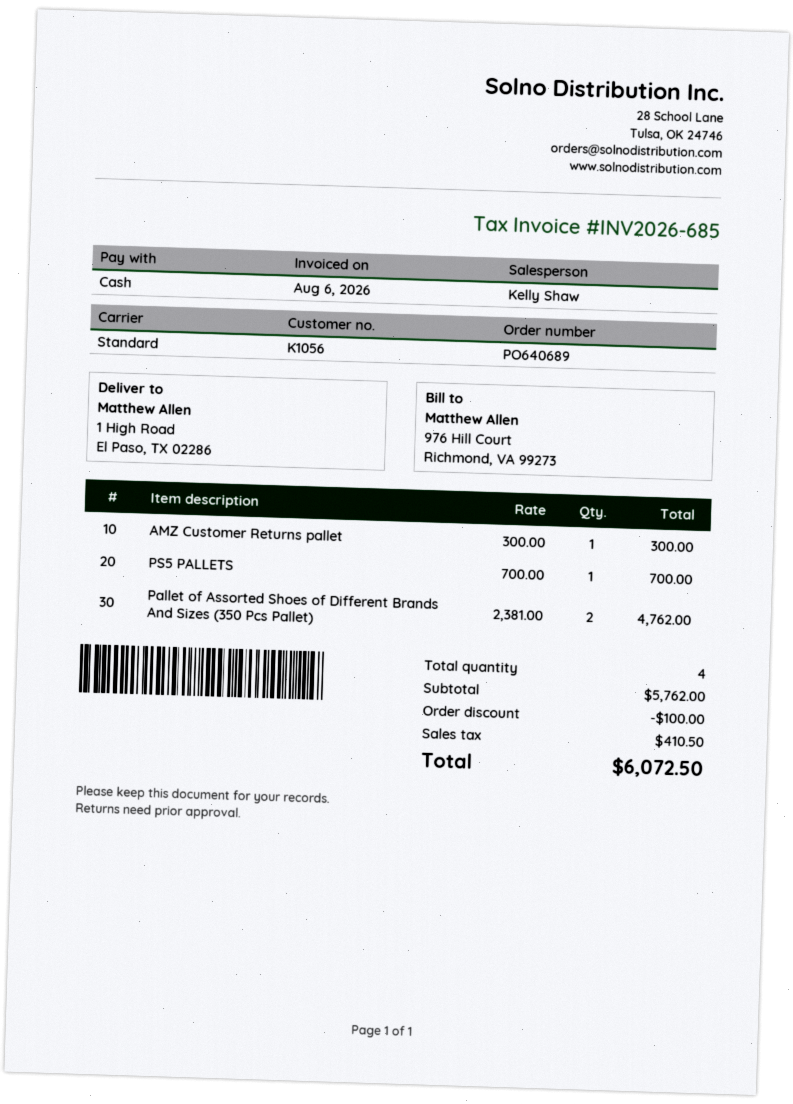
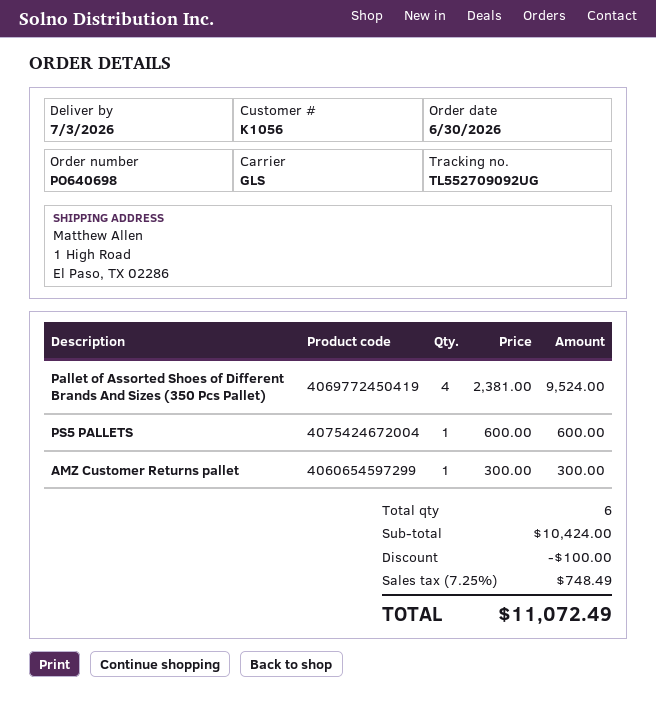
order number: PO640689 -> PO640698
shipping method: standard -> GLS
PS5 PALLETS: 1 x 700.00 = 700.00 -> 1 x 600.00 = 600.00
Pallet of Assorted Shoes of Different Brands And Sizes (350 Pcs Pallet): 2 x 2381.00 = 4762.00 -> 4 x 2381.00 = 9524.00
total quantity: 4 -> 6
subtotal: 5762.00 -> 10424.00
tax: 410.50 -> 748.49
total: 6072.50 -> 11072.49

